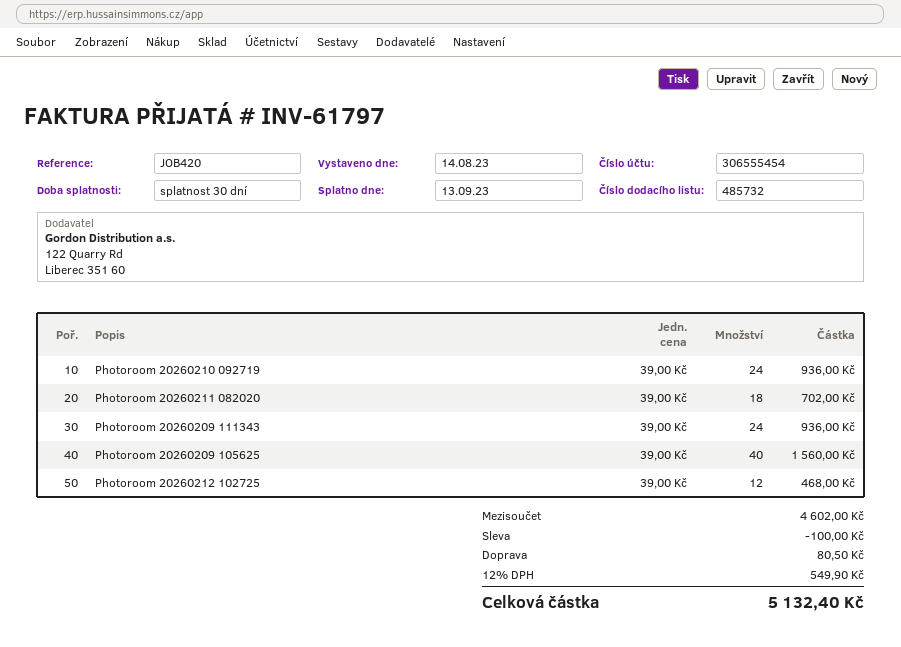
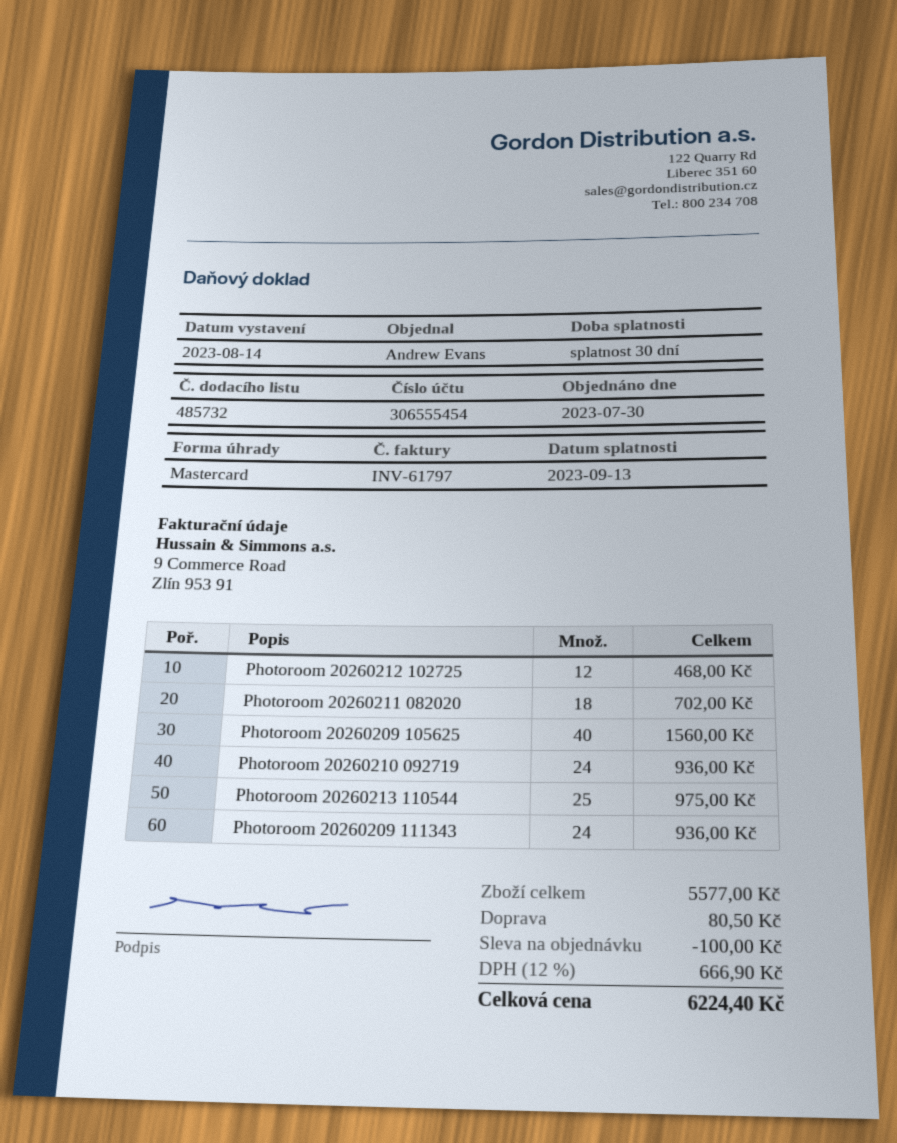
Photoroom 20260213 110544: none -> 25 for 975.00
subtotal: 4602.00 -> 5577.00
tax: 12% = 549.90 -> 12% = 666.90
total: 5132.40 -> 6224.40

